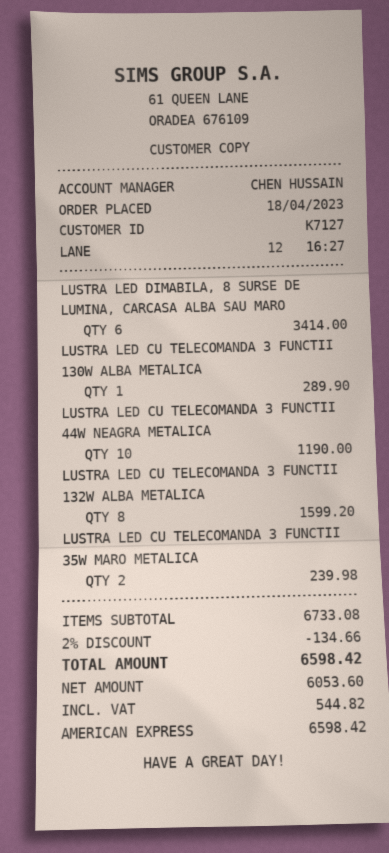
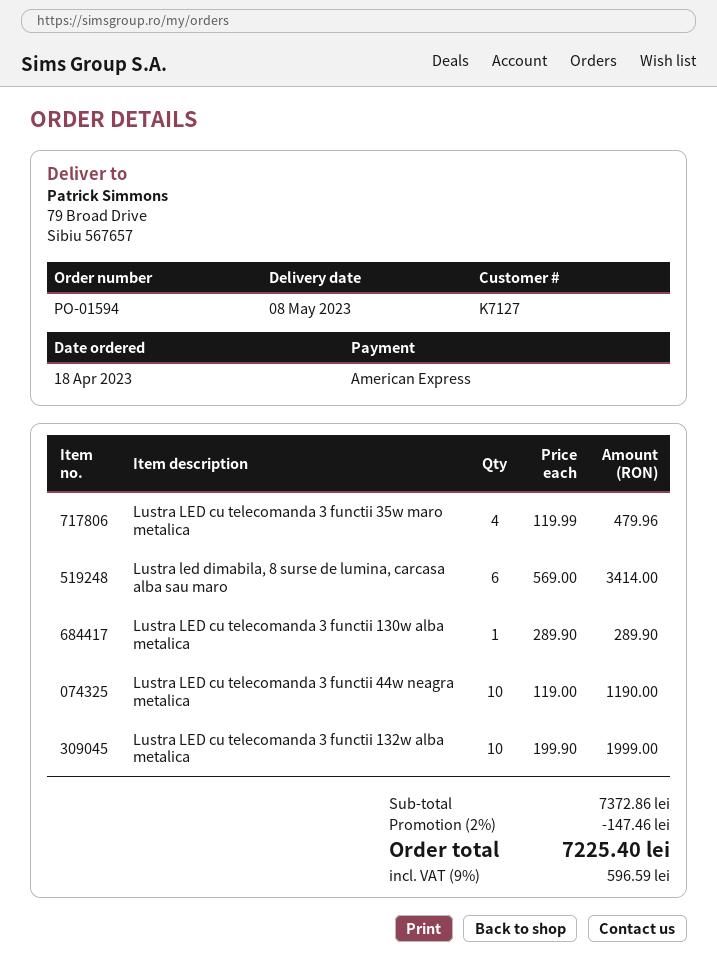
LUSTRA LED CU TELECOMANDA 3 FUNCTII 132W ALBA METALICA: 8 for 1599.20 -> 10 for 1999.00
LUSTRA LED CU TELECOMANDA 3 FUNCTII 35W MARO METALICA: 2 for 239.98 -> 4 for 479.96
subtotal: 6733.08 -> 7372.86
discount: 2% = 134.66 -> 2% = 147.46
tax: 544.82 -> 596.59
total: 6598.42 -> 7225.40

